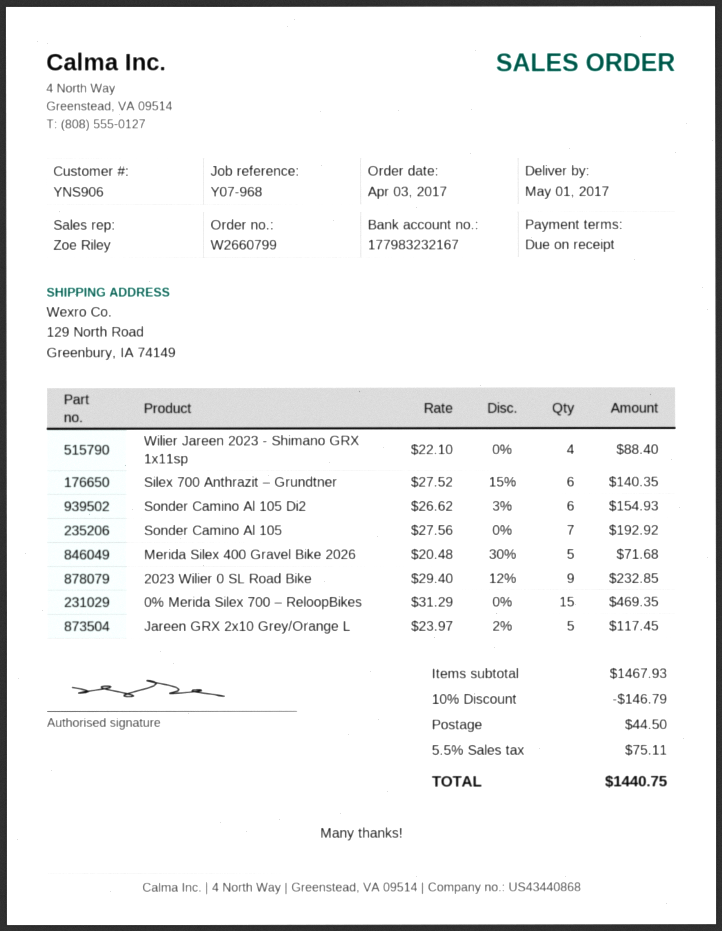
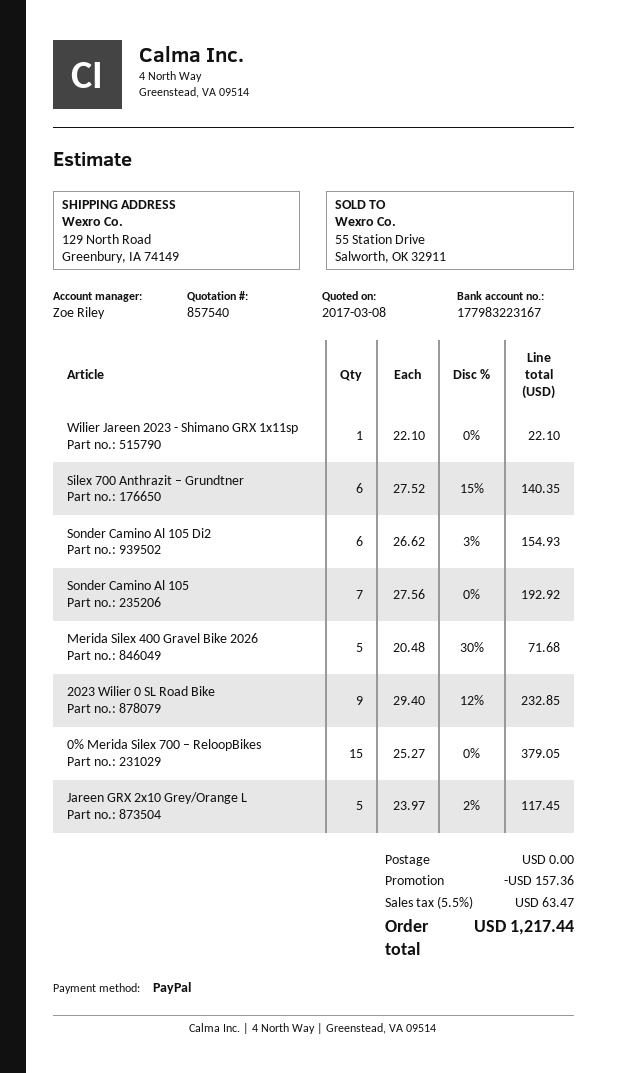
bank account: 177983232167 -> 177983223167
Wilier Jareen 2023 - Shimano GRX 1x11sp: 4 x 22.10 = 88.40 -> 1 x 22.10 = 22.10
0% Merida Silex 700 – ReloopBikes: 15 x 31.29 = 469.35 -> 15 x 25.27 = 379.05
discount: 146.79 -> 157.36
shipping: 44.50 -> 0.00
tax: 5.5% = 75.11 -> 5.5% = 63.47
total: 1440.75 -> 1217.44

